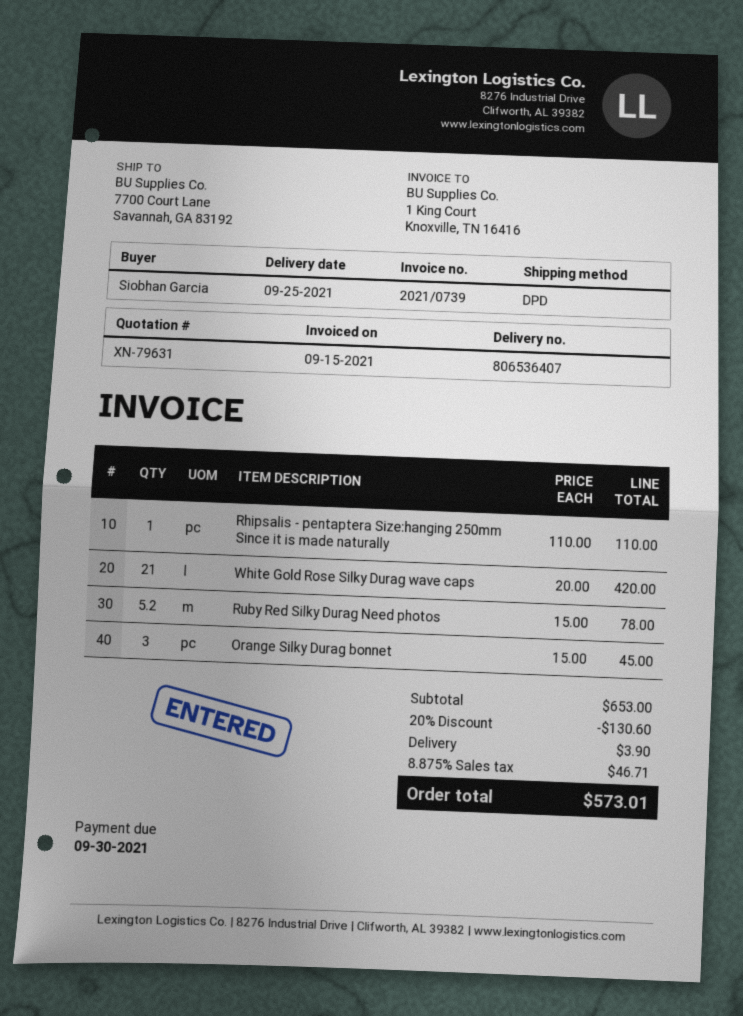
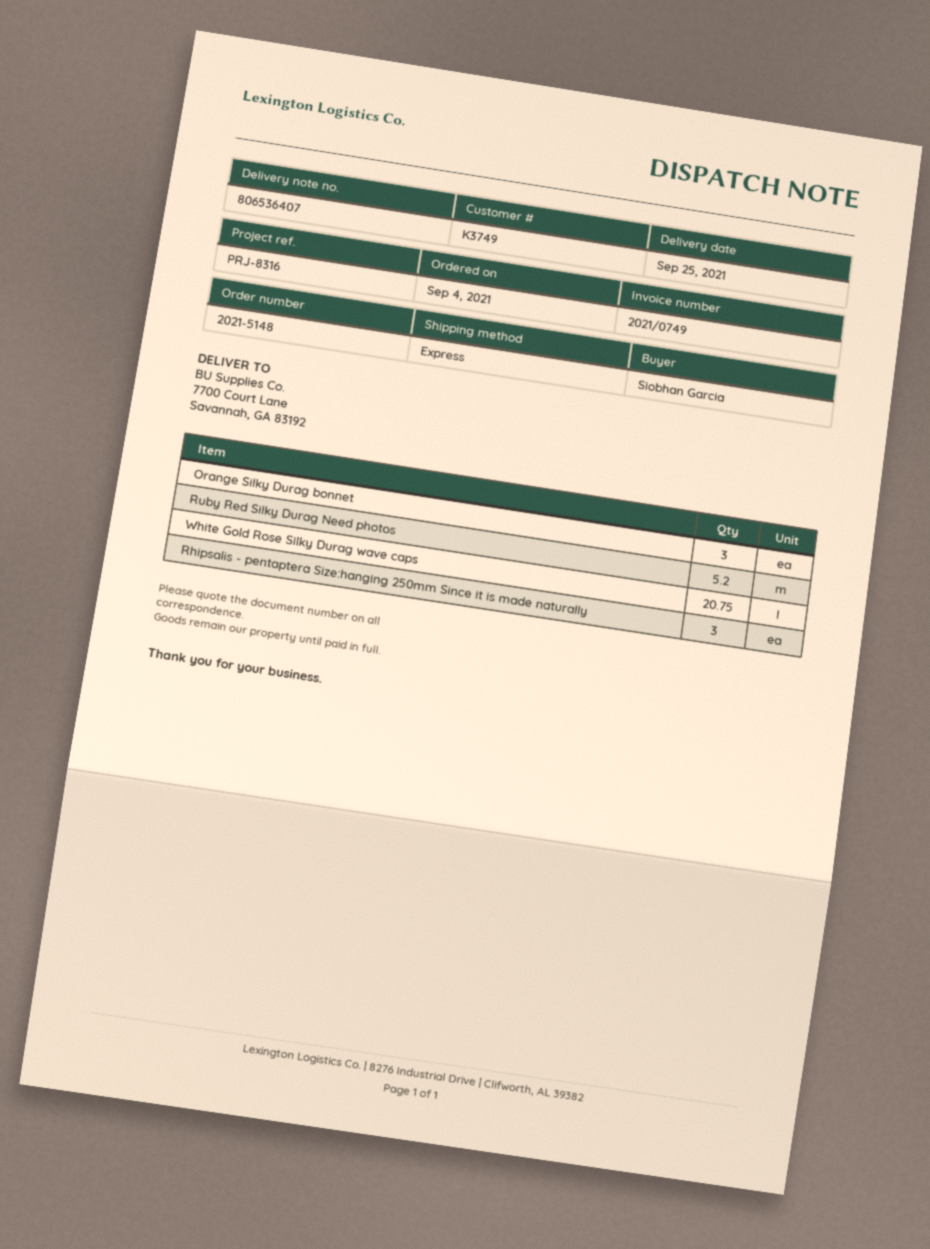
invoice number: 2021/0739 -> 2021/0749
shipping method: DPD -> express
Rhipsalis - pentaptera Size:hanging 250mm Since it is made naturally: 1 -> 3
White Gold Rose Silky Durag wave caps: 21 -> 20.75

